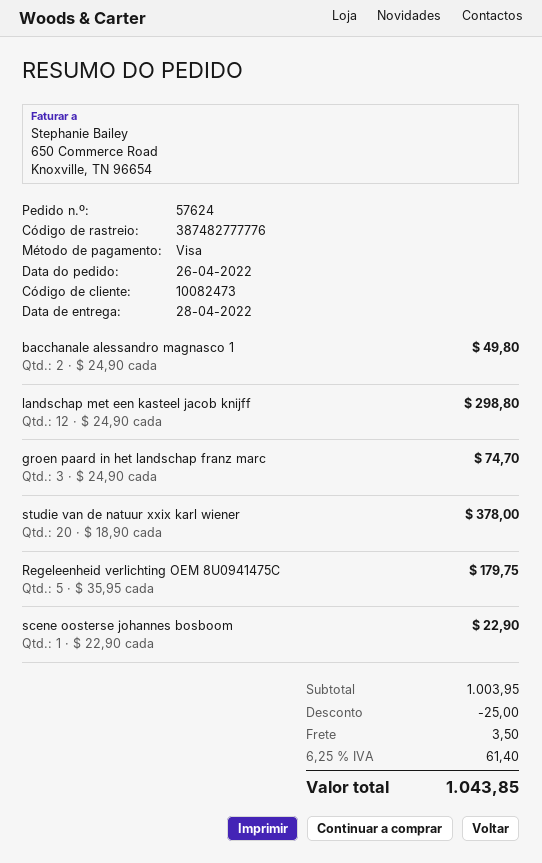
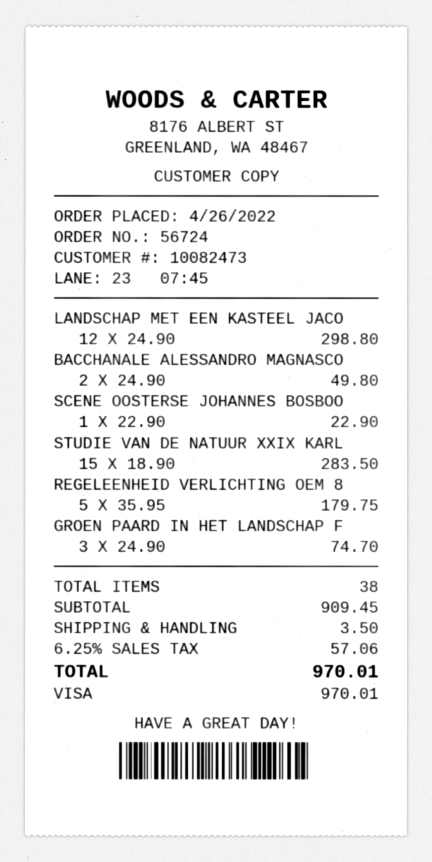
order number: 57624 -> 56724
studie van de natuur xxix karl wiener: 20 x 18.90 = 378.00 -> 15 x 18.90 = 283.50
subtotal: 1003.95 -> 909.45
discount: 25.00 -> none
tax: 6.25% = 61.40 -> 6.25% = 57.06
total: 1043.85 -> 970.01

